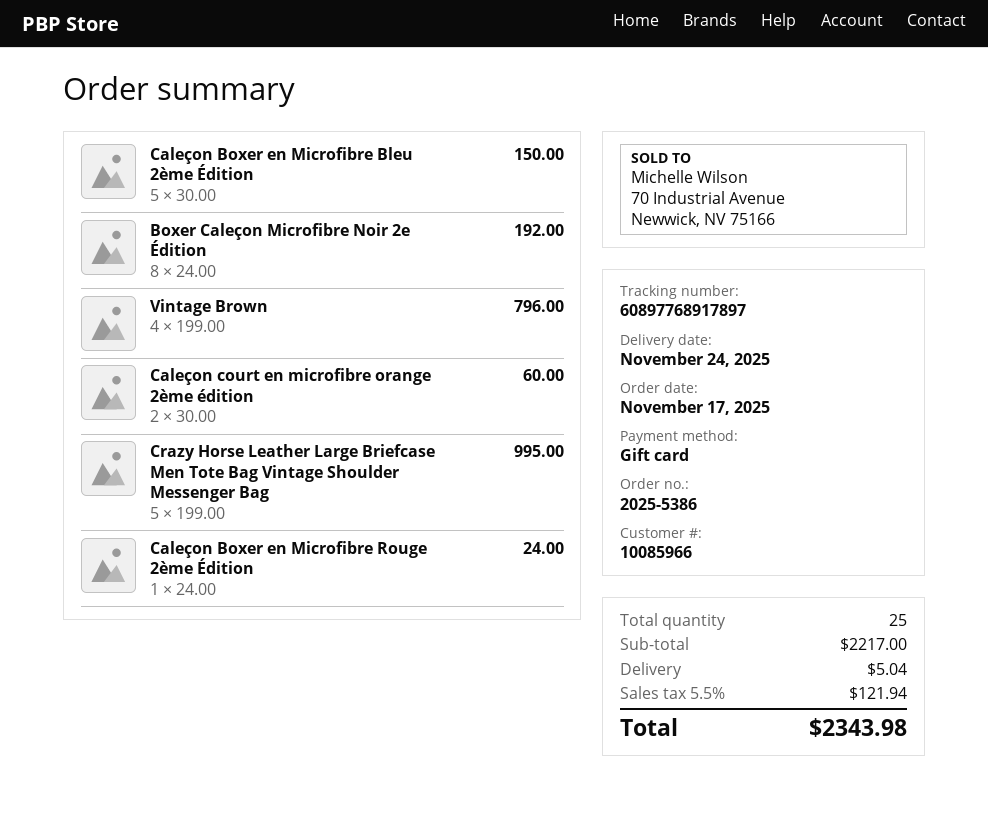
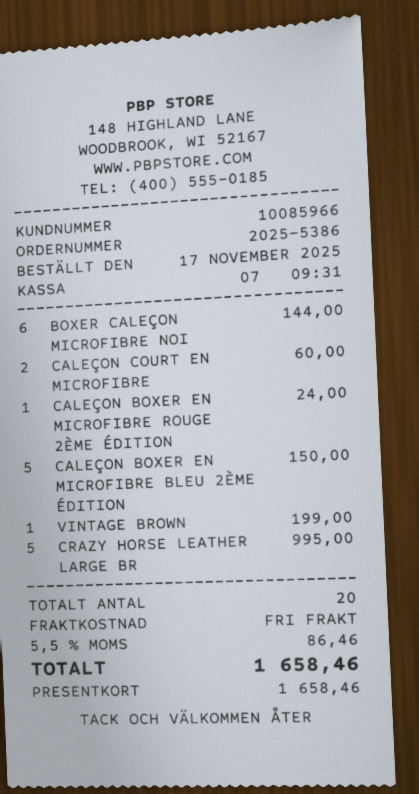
Boxer Caleçon Microfibre Noir 2e Édition: 8 for 192.00 -> 6 for 144.00
Vintage Brown: 4 for 796.00 -> 1 for 199.00
total quantity: 25 -> 20
shipping: 5.04 -> 0.00
tax: 5.5% = 121.94 -> 5.5% = 86.46
total: 2343.98 -> 1658.46

